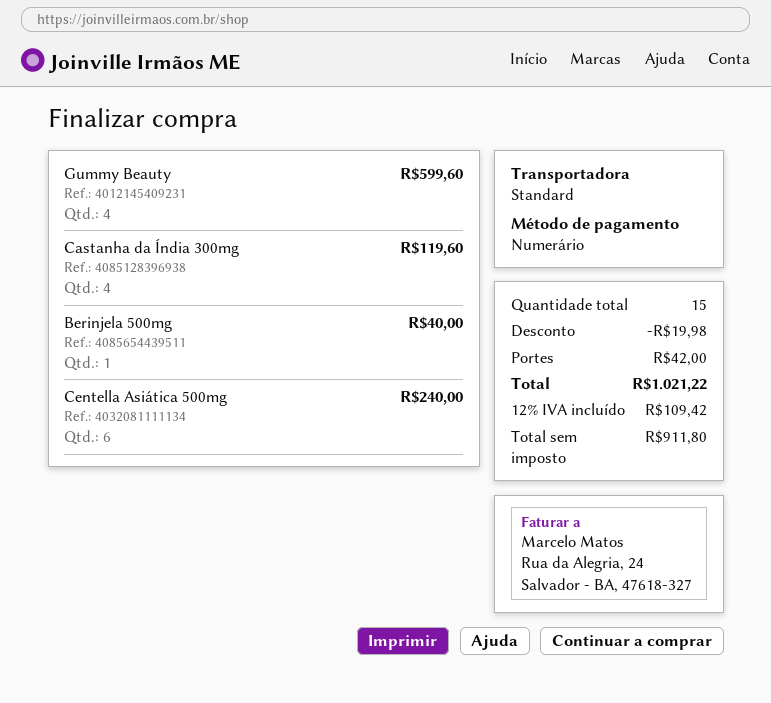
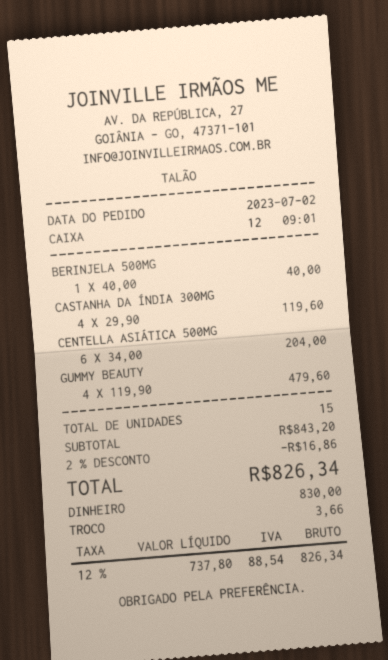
Gummy Beauty: 4 for 599.60 -> 4 for 479.60
Centella Asiática 500mg: 6 for 240.00 -> 6 for 204.00
discount: 19.98 -> 16.86
shipping: 42.00 -> none
net: 911.80 -> 737.80
tax: 12% = 109.42 -> 12% = 88.54
total: 1021.22 -> 826.34

